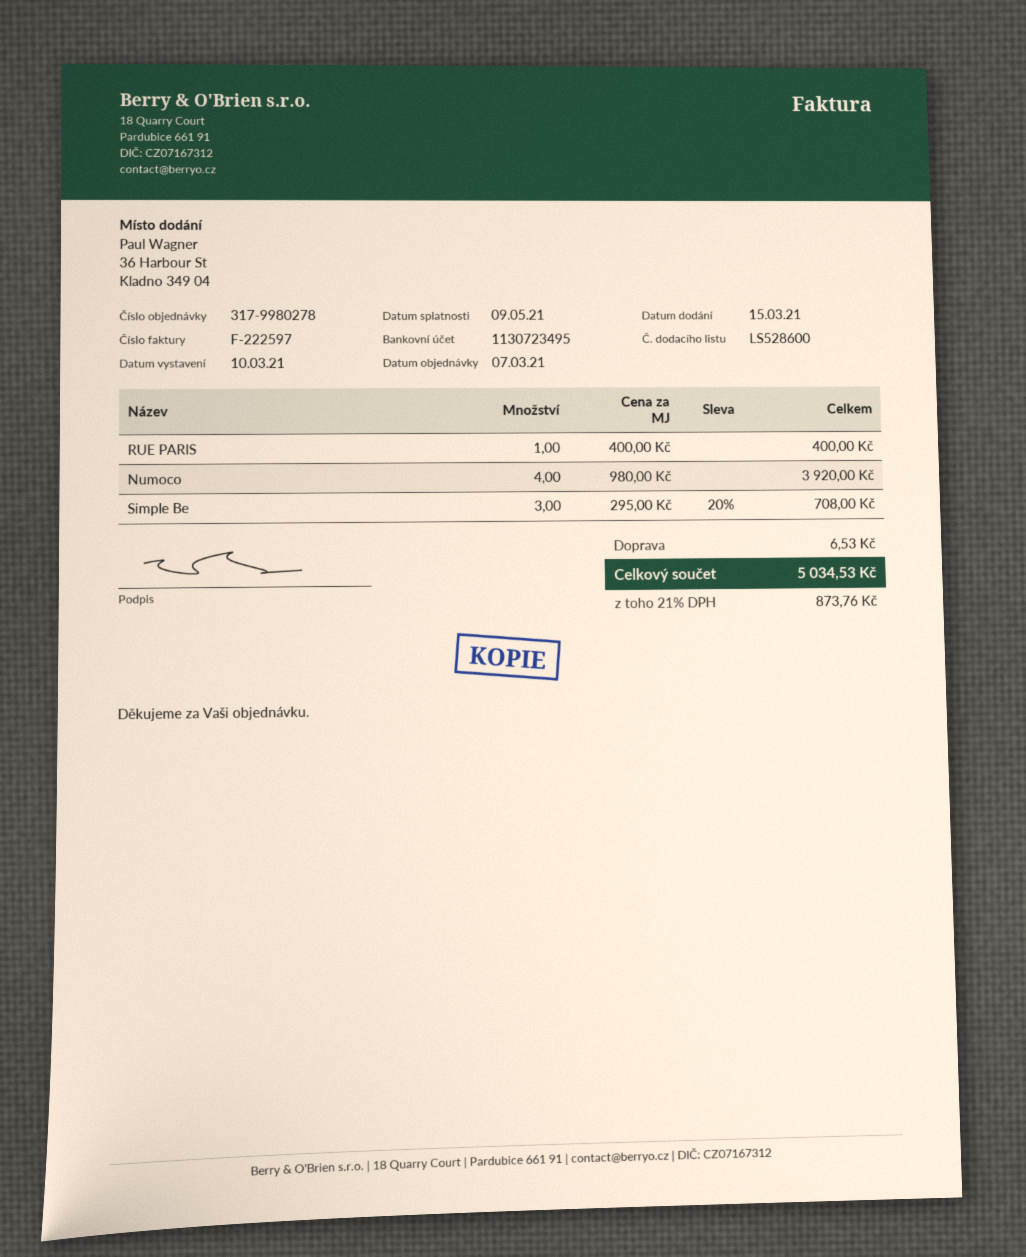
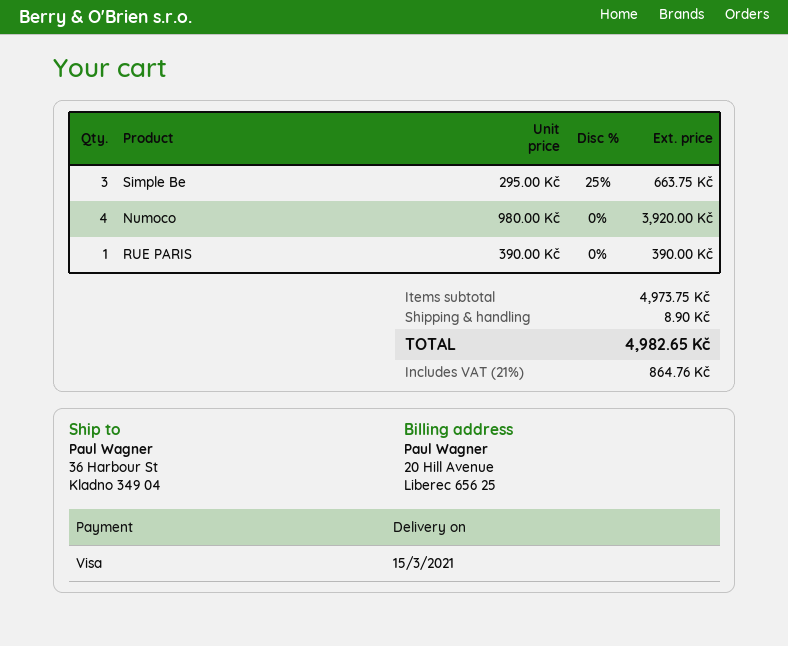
RUE PARIS: 1 x 400.00 = 400.00 -> 1 x 390.00 = 390.00
Simple Be: 3 x 295.00 - 20% = 708.00 -> 3 x 295.00 - 25% = 663.75
shipping: 6.53 -> 8.90
tax: 21% = 873.76 -> 21% = 864.76
total: 5034.53 -> 4982.65

